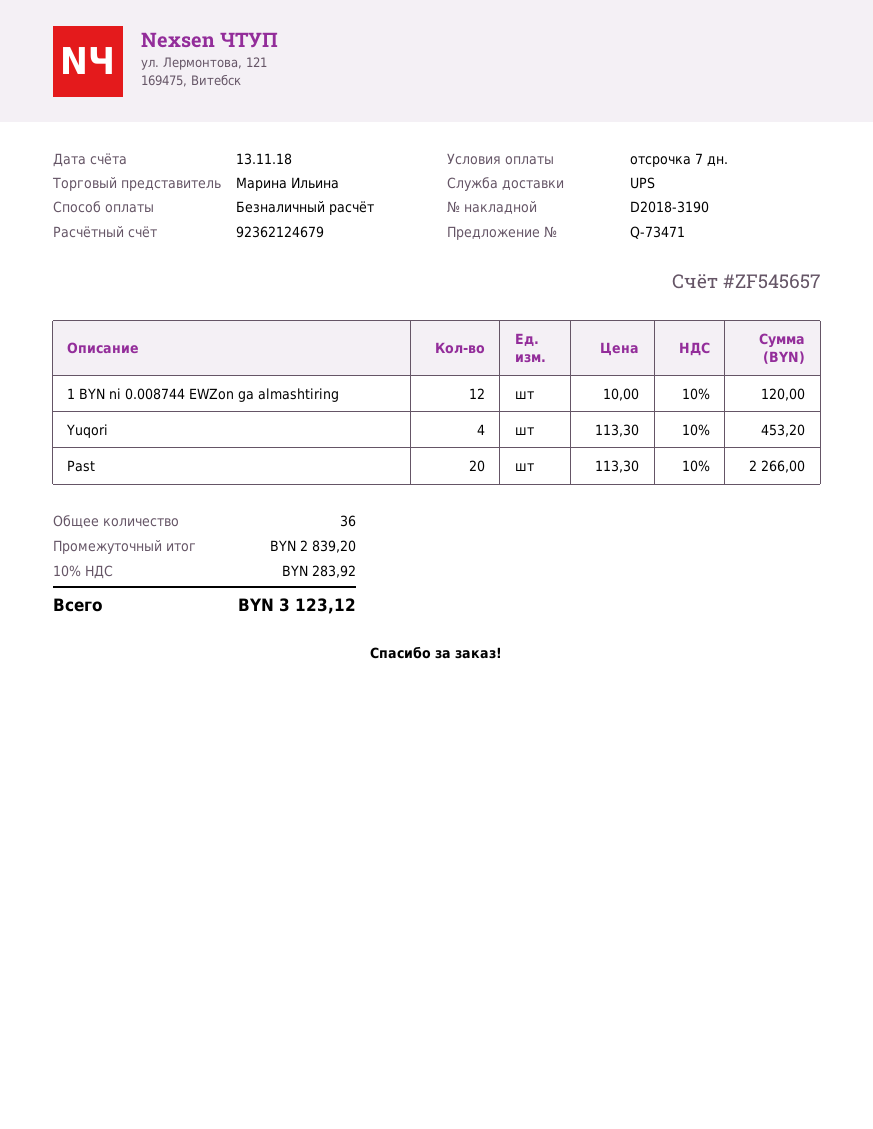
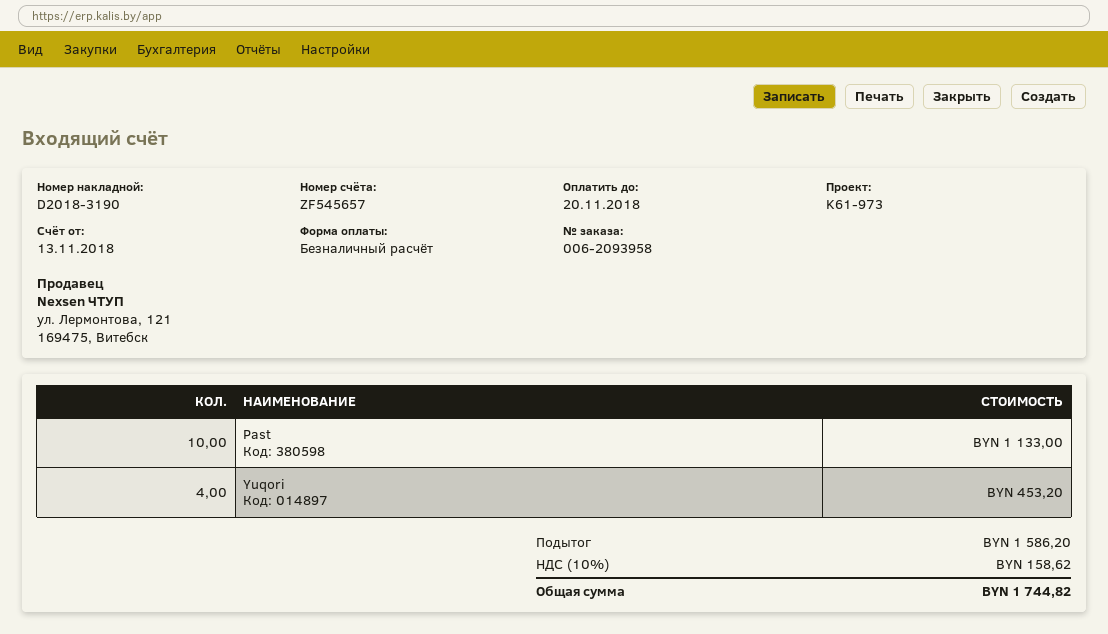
1 BYN ni 0.008744 EWZon ga almashtiring: 12 for 120.00 -> none
Past: 20 for 2266.00 -> 10 for 1133.00
subtotal: 2839.20 -> 1586.20
tax: 10% = 283.92 -> 10% = 158.62
total: 3123.12 -> 1744.82

